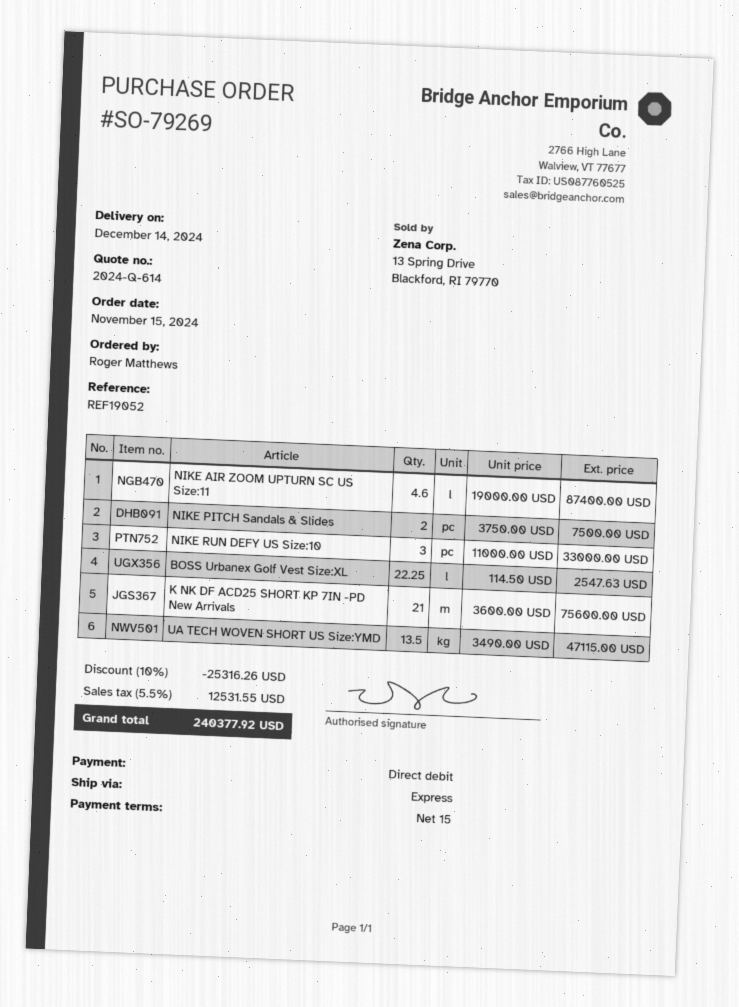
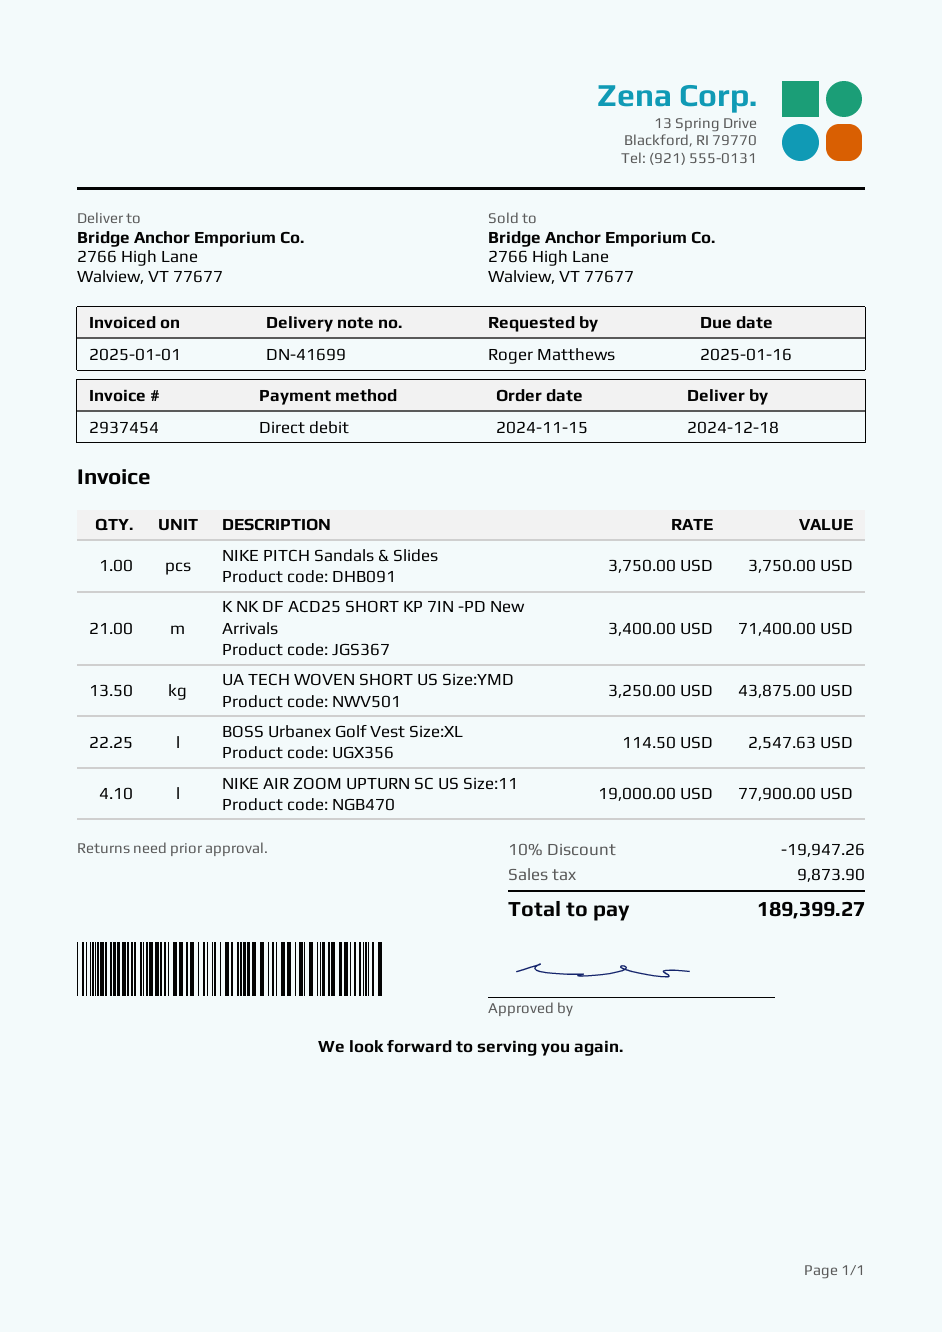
delivery date: 2024-12-14 -> 2024-12-18
NIKE AIR ZOOM UPTURN SC US Size:11: 4.6 x 19000.00 = 87400.00 -> 4.1 x 19000.00 = 77900.00
NIKE PITCH Sandals & Slides: 2 x 3750.00 = 7500.00 -> 1 x 3750.00 = 3750.00
NIKE RUN DEFY US Size:10: 3 x 11000.00 = 33000.00 -> none
K NK DF ACD25 SHORT KP 7IN -PD New Arrivals: 21 x 3600.00 = 75600.00 -> 21 x 3400.00 = 71400.00
UA TECH WOVEN SHORT US Size:YMD: 13.5 x 3490.00 = 47115.00 -> 13.5 x 3250.00 = 43875.00
discount: 10% = 25316.26 -> 10% = 19947.26
tax: 12531.55 -> 9873.90
total: 240377.92 -> 189399.27

